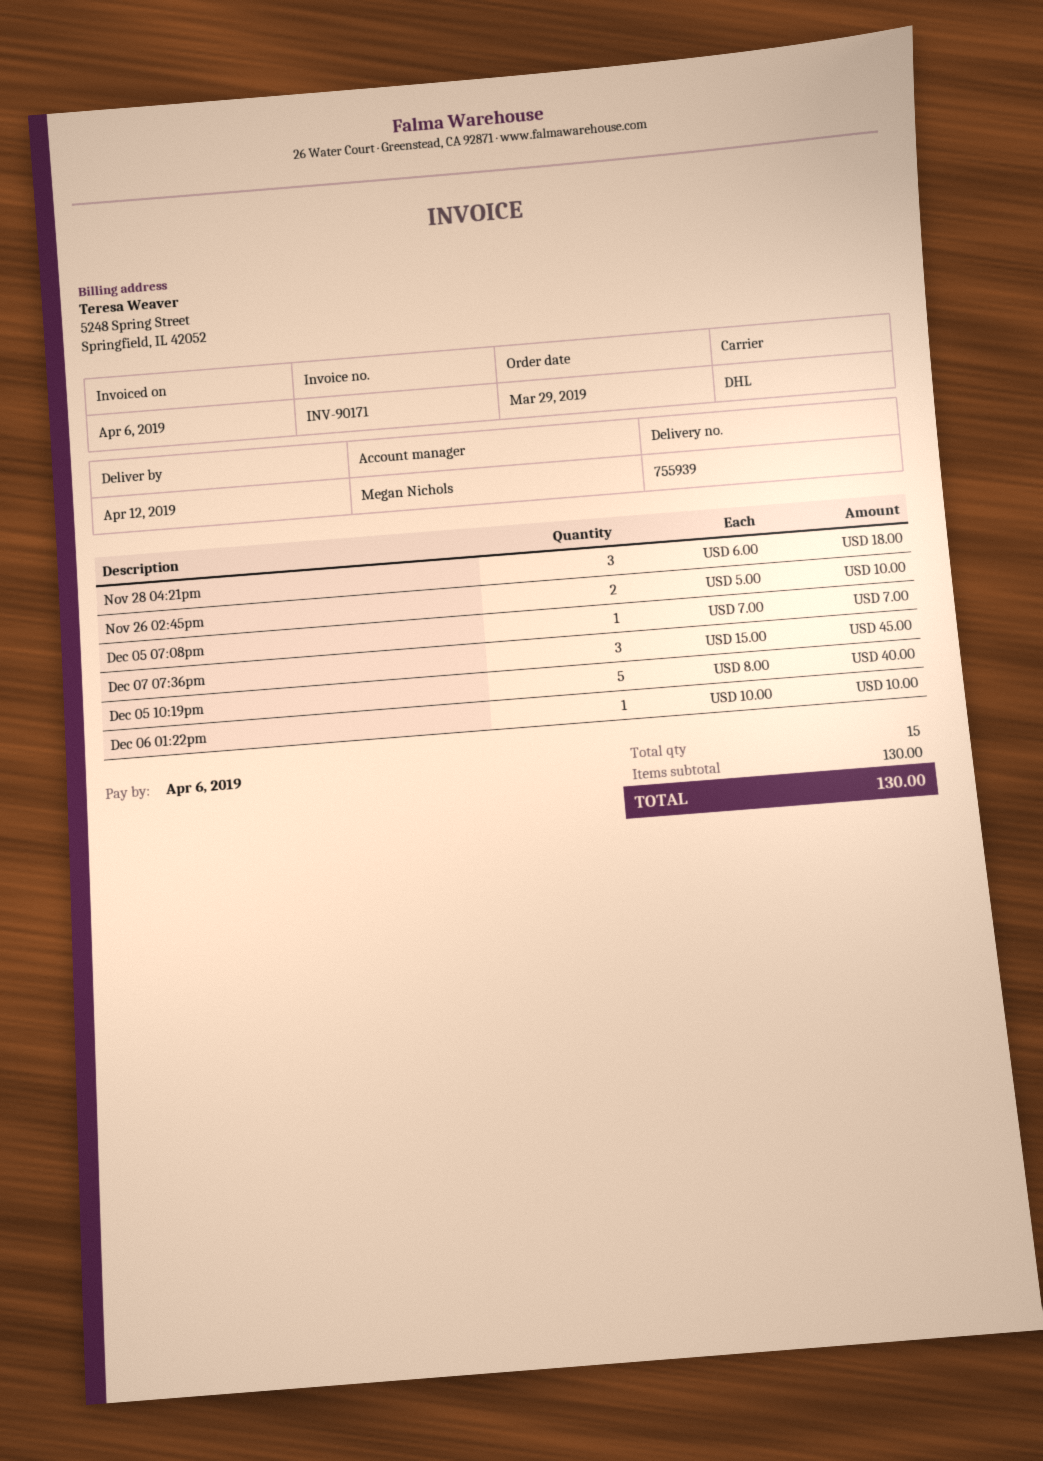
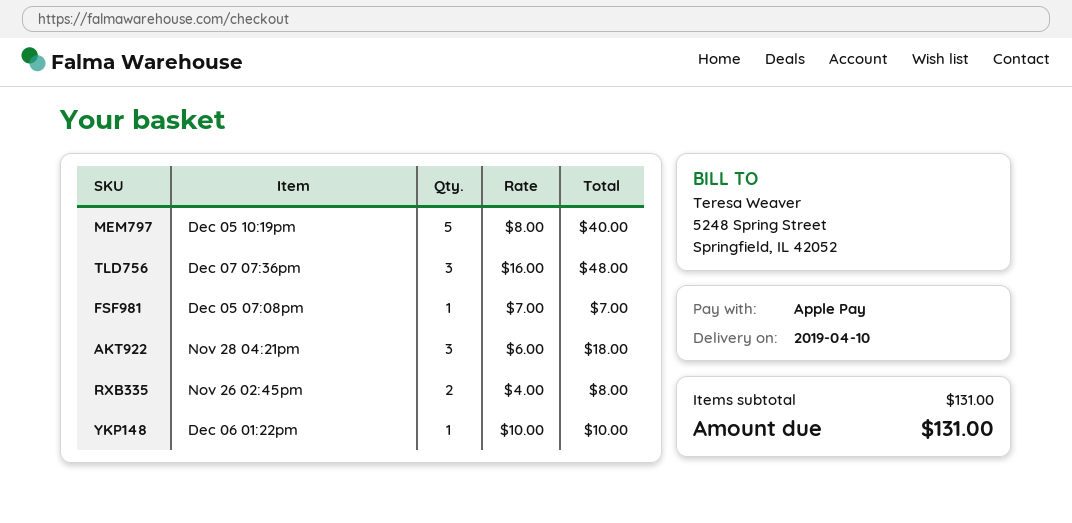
delivery date: 2019-04-12 -> 2019-04-10
Nov 26 02:45pm: 2 x 5.00 = 10.00 -> 2 x 4.00 = 8.00
Dec 07 07:36pm: 3 x 15.00 = 45.00 -> 3 x 16.00 = 48.00
subtotal: 130.00 -> 131.00
total: 130.00 -> 131.00

